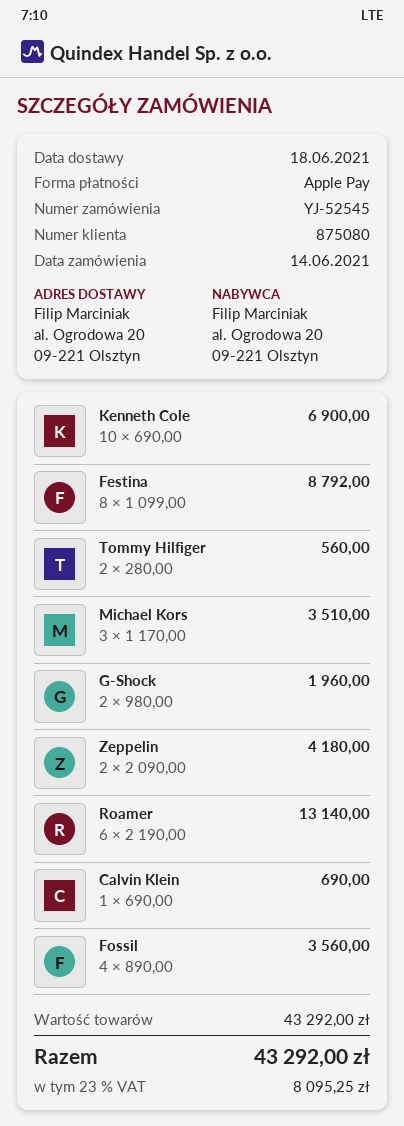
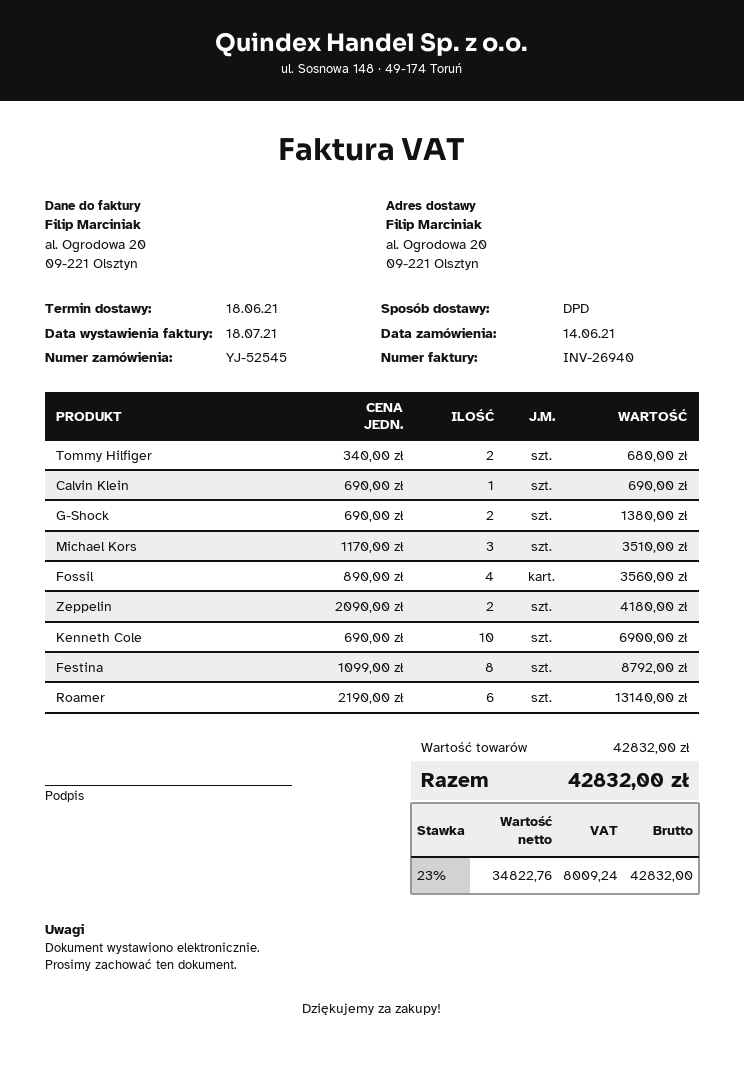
Tommy Hilfiger: 2 x 280.00 = 560.00 -> 2 x 340.00 = 680.00
G-Shock: 2 x 980.00 = 1960.00 -> 2 x 690.00 = 1380.00
subtotal: 43292.00 -> 42832.00
tax: 23% = 8095.25 -> 23% = 8009.24
total: 43292.00 -> 42832.00

